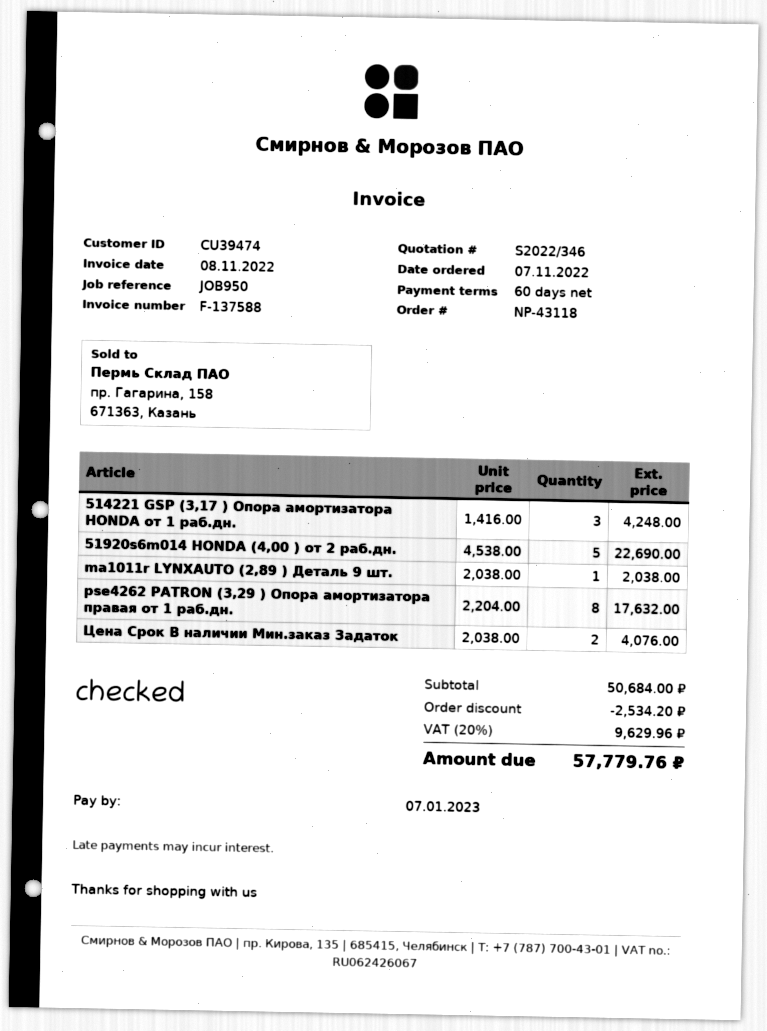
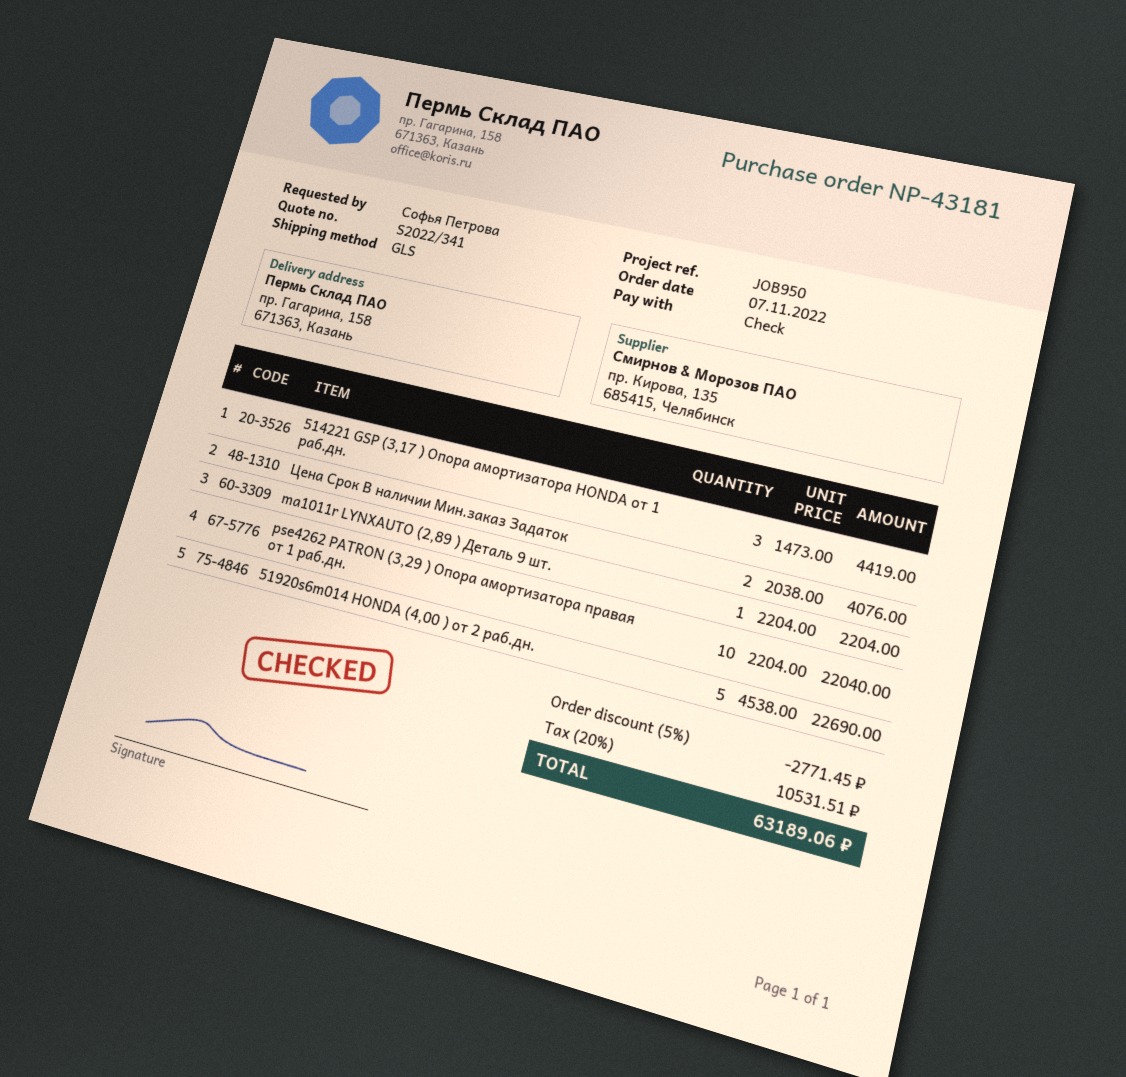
quote number: S2022/346 -> S2022/341
order number: NP-43118 -> NP-43181
514221 GSP (3,17 ) Опора амортизатора HONDA от 1 раб.дн.: 3 x 1416.00 = 4248.00 -> 3 x 1473.00 = 4419.00
ma1011r LYNXAUTO (2,89 ) Деталь 9 шт.: 1 x 2038.00 = 2038.00 -> 1 x 2204.00 = 2204.00
pse4262 PATRON (3,29 ) Опора амортизатора правая от 1 раб.дн.: 8 x 2204.00 = 17632.00 -> 10 x 2204.00 = 22040.00
discount: 2534.20 -> 2771.45
tax: 20% = 9629.96 -> 20% = 10531.51
total: 57779.76 -> 63189.06

